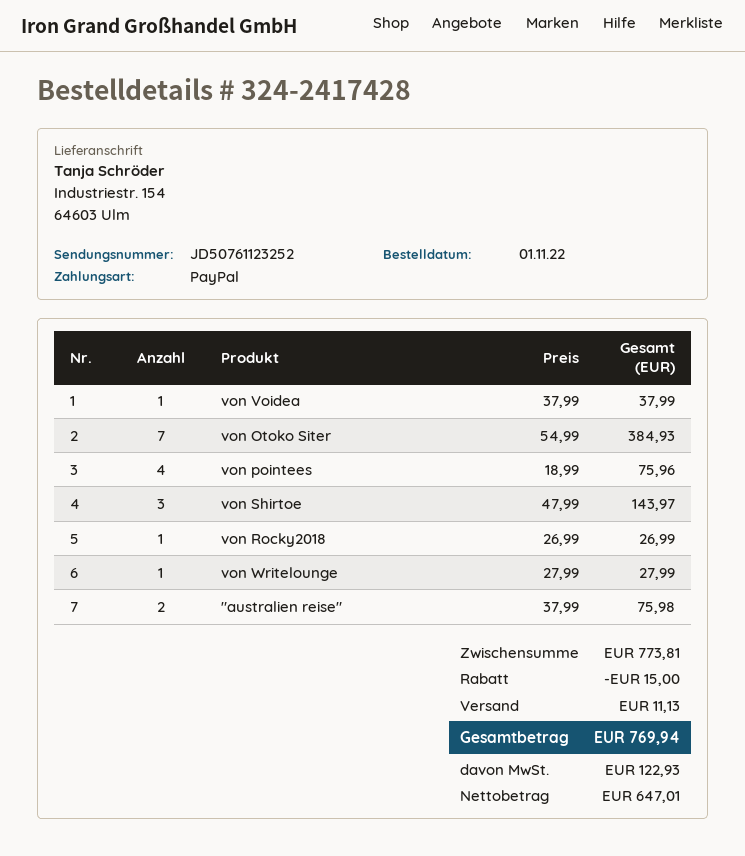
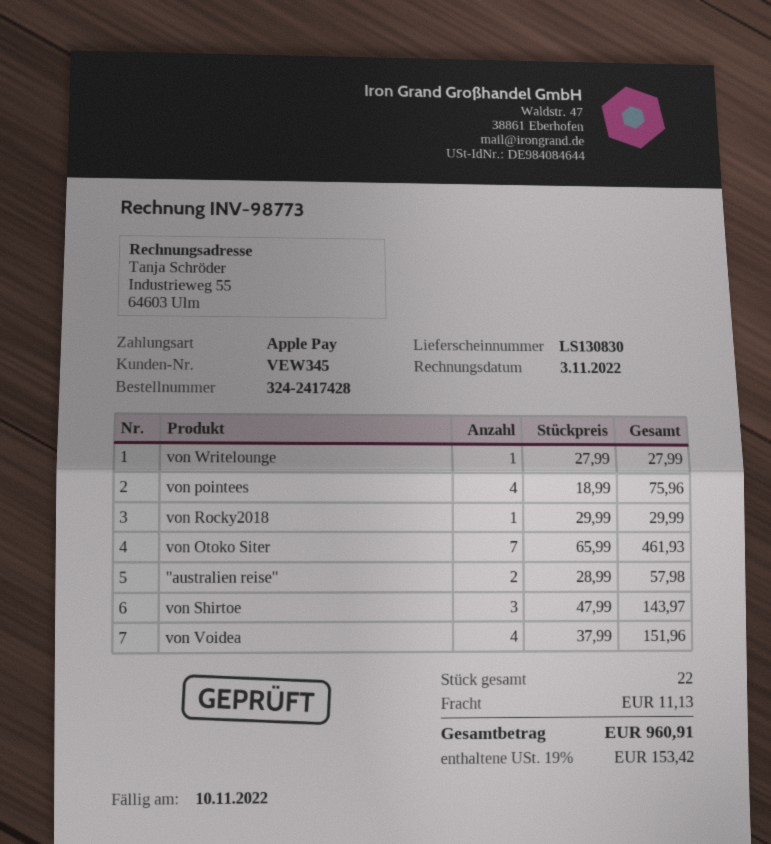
payment method: PayPal -> Apple Pay
von Voidea: 1 x 37.99 = 37.99 -> 4 x 37.99 = 151.96
von Otoko Siter: 7 x 54.99 = 384.93 -> 7 x 65.99 = 461.93
von Rocky2018: 1 x 26.99 = 26.99 -> 1 x 29.99 = 29.99
"australien reise": 2 x 37.99 = 75.98 -> 2 x 28.99 = 57.98
discount: 15.00 -> none
tax: 122.93 -> 153.42
total: 769.94 -> 960.91

